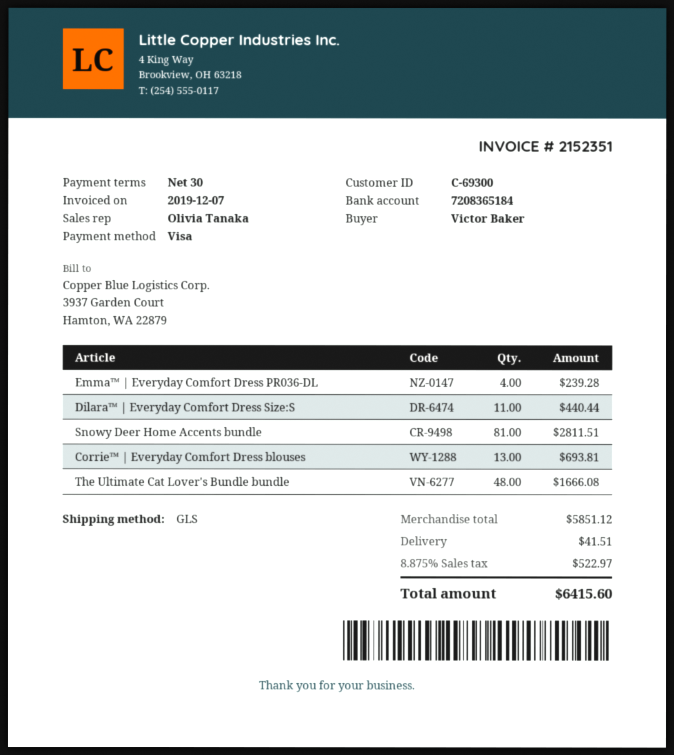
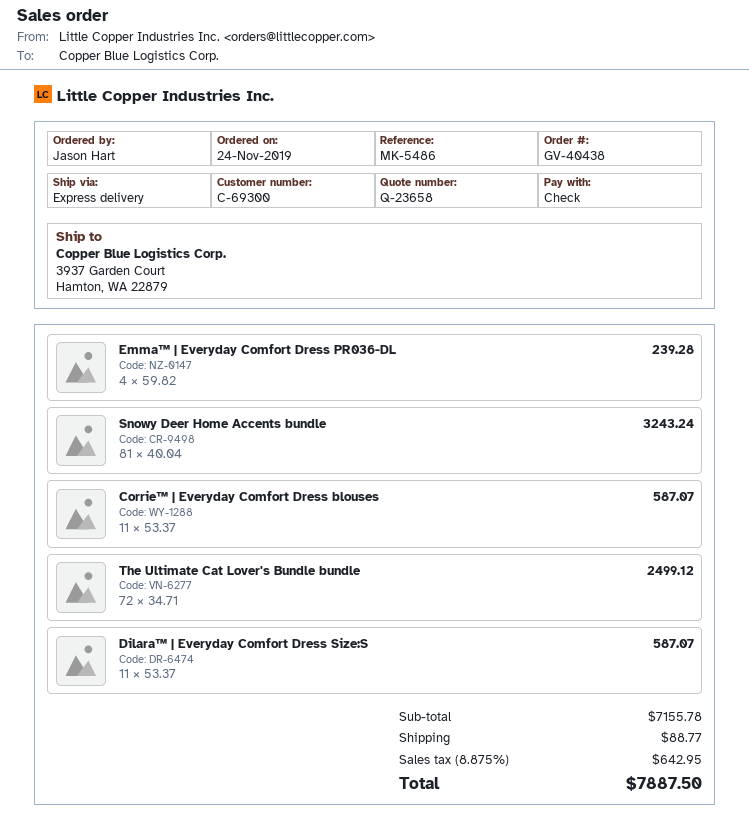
ordered by: Victor Baker -> Jason Hart
payment method: Visa -> cheque
shipping method: GLS -> express
Dilara™ | Everyday Comfort Dress Size:S: 11 for 440.44 -> 11 for 587.07
Snowy Deer Home Accents bundle: 81 for 2811.51 -> 81 for 3243.24
Corrie™ | Everyday Comfort Dress blouses: 13 for 693.81 -> 11 for 587.07
The Ultimate Cat Lover's Bundle bundle: 48 for 1666.08 -> 72 for 2499.12
subtotal: 5851.12 -> 7155.78
shipping: 41.51 -> 88.77
tax: 8.875% = 522.97 -> 8.875% = 642.95
total: 6415.60 -> 7887.50

